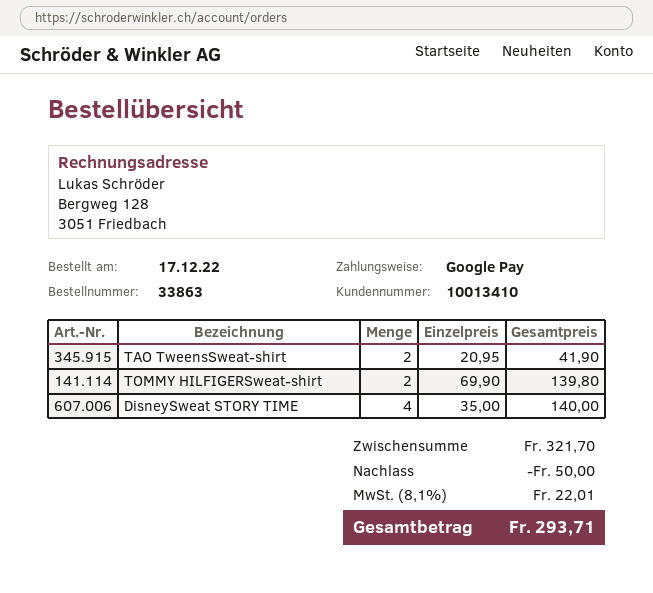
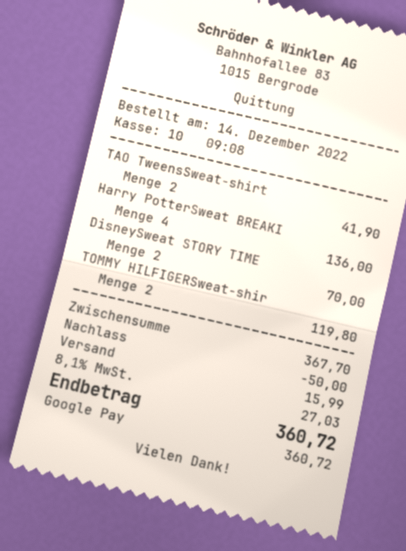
order date: 2022-12-17 -> 2022-12-14
TOMMY HILFIGERSweat-shirt: 2 for 139.80 -> 2 for 119.80
DisneySweat STORY TIME: 4 for 140.00 -> 2 for 70.00
Harry PotterSweat BREAKI: none -> 4 for 136.00
subtotal: 321.70 -> 367.70
shipping: none -> 15.99
tax: 8.1% = 22.01 -> 8.1% = 27.03
total: 293.71 -> 360.72

